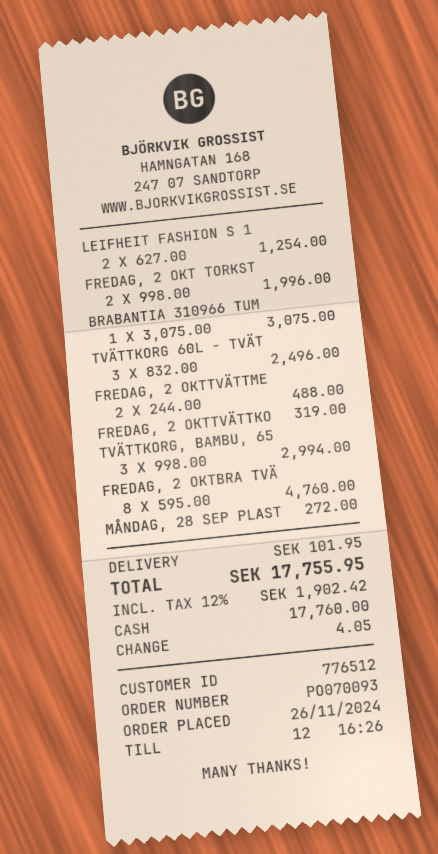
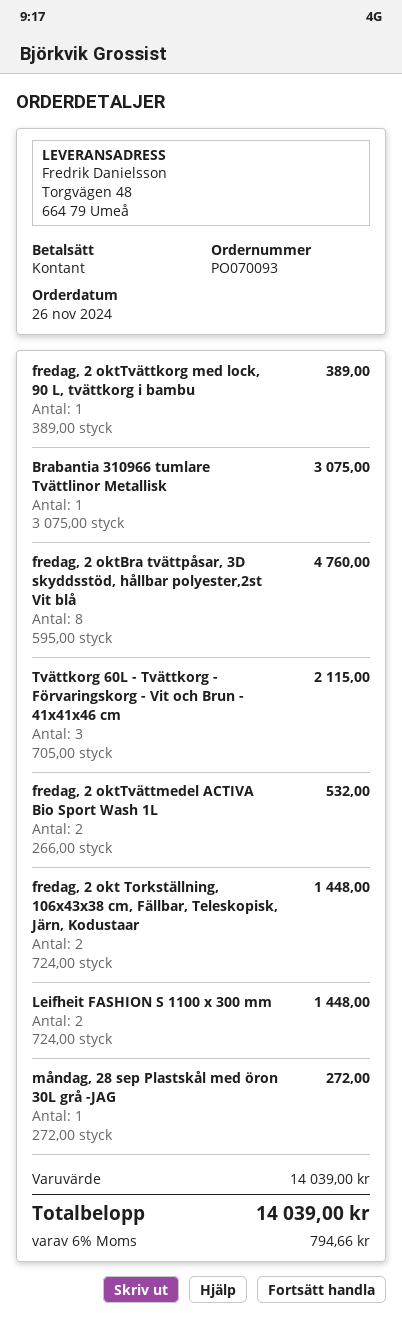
LEIFHEIT FASHION S 1: 2 x 627.00 = 1254.00 -> 2 x 724.00 = 1448.00
FREDAG, 2 OKT TORKST: 2 x 998.00 = 1996.00 -> 2 x 724.00 = 1448.00
TVÄTTKORG 60L - TVÄT: 3 x 832.00 = 2496.00 -> 3 x 705.00 = 2115.00
FREDAG, 2 OKTTVÄTTME: 2 x 244.00 = 488.00 -> 2 x 266.00 = 532.00
FREDAG, 2 OKTTVÄTTKO: 1 x 319.00 = 319.00 -> 1 x 389.00 = 389.00
TVÄTTKORG, BAMBU, 65: 3 x 998.00 = 2994.00 -> none
shipping: 101.95 -> none
tax: 12% = 1902.42 -> 6% = 794.66
total: 17755.95 -> 14039.00

